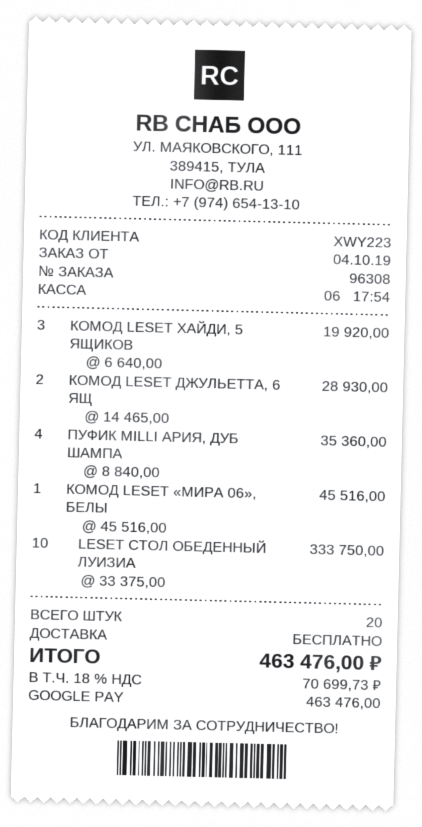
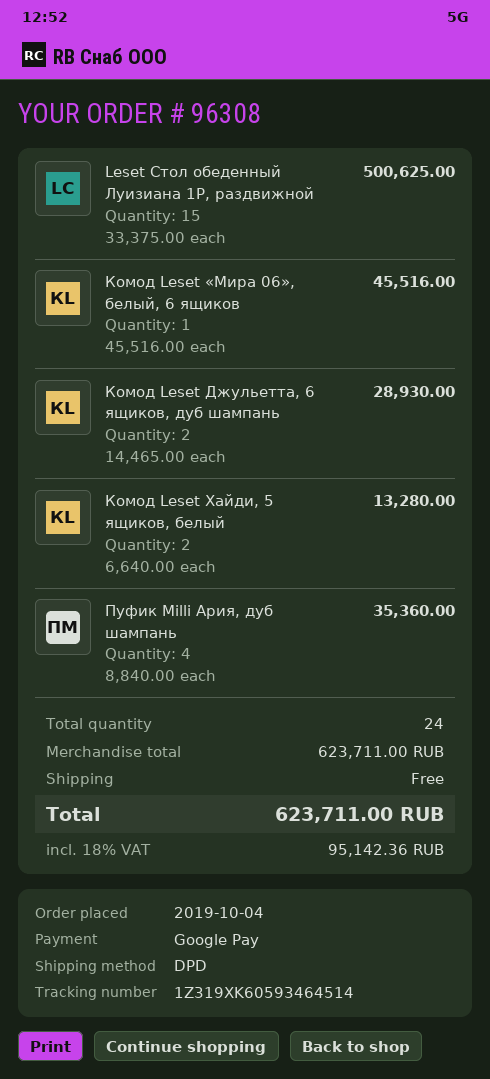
КОМОД LESET ХАЙДИ, 5 ЯЩИКОВ: 3 x 6640.00 = 19920.00 -> 2 x 6640.00 = 13280.00
LESET СТОЛ ОБЕДЕННЫЙ ЛУИЗИА: 10 x 33375.00 = 333750.00 -> 15 x 33375.00 = 500625.00
total quantity: 20 -> 24
tax: 18% = 70699.73 -> 18% = 95142.36
total: 463476.00 -> 623711.00

